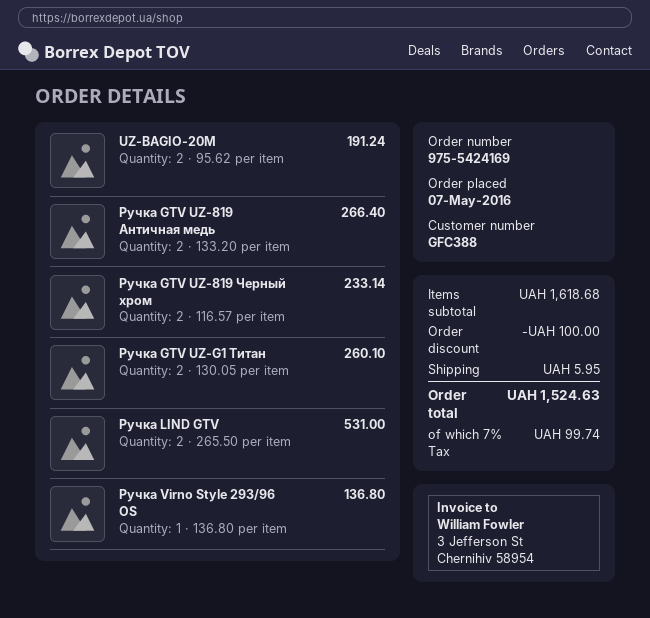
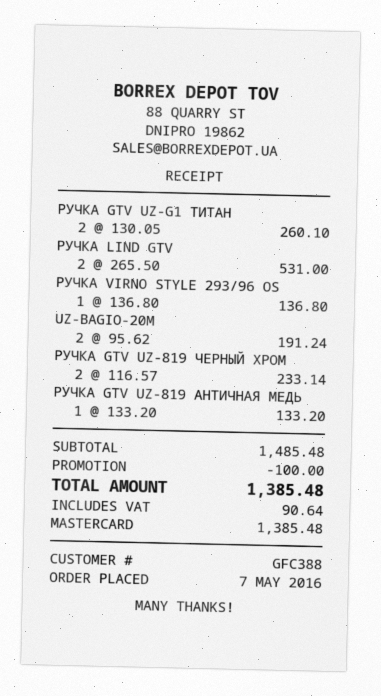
Ручка GTV UZ-819 Античная медь: 2 x 133.20 = 266.40 -> 1 x 133.20 = 133.20
subtotal: 1618.68 -> 1485.48
shipping: 5.95 -> none
tax: 99.74 -> 90.64
total: 1524.63 -> 1385.48

